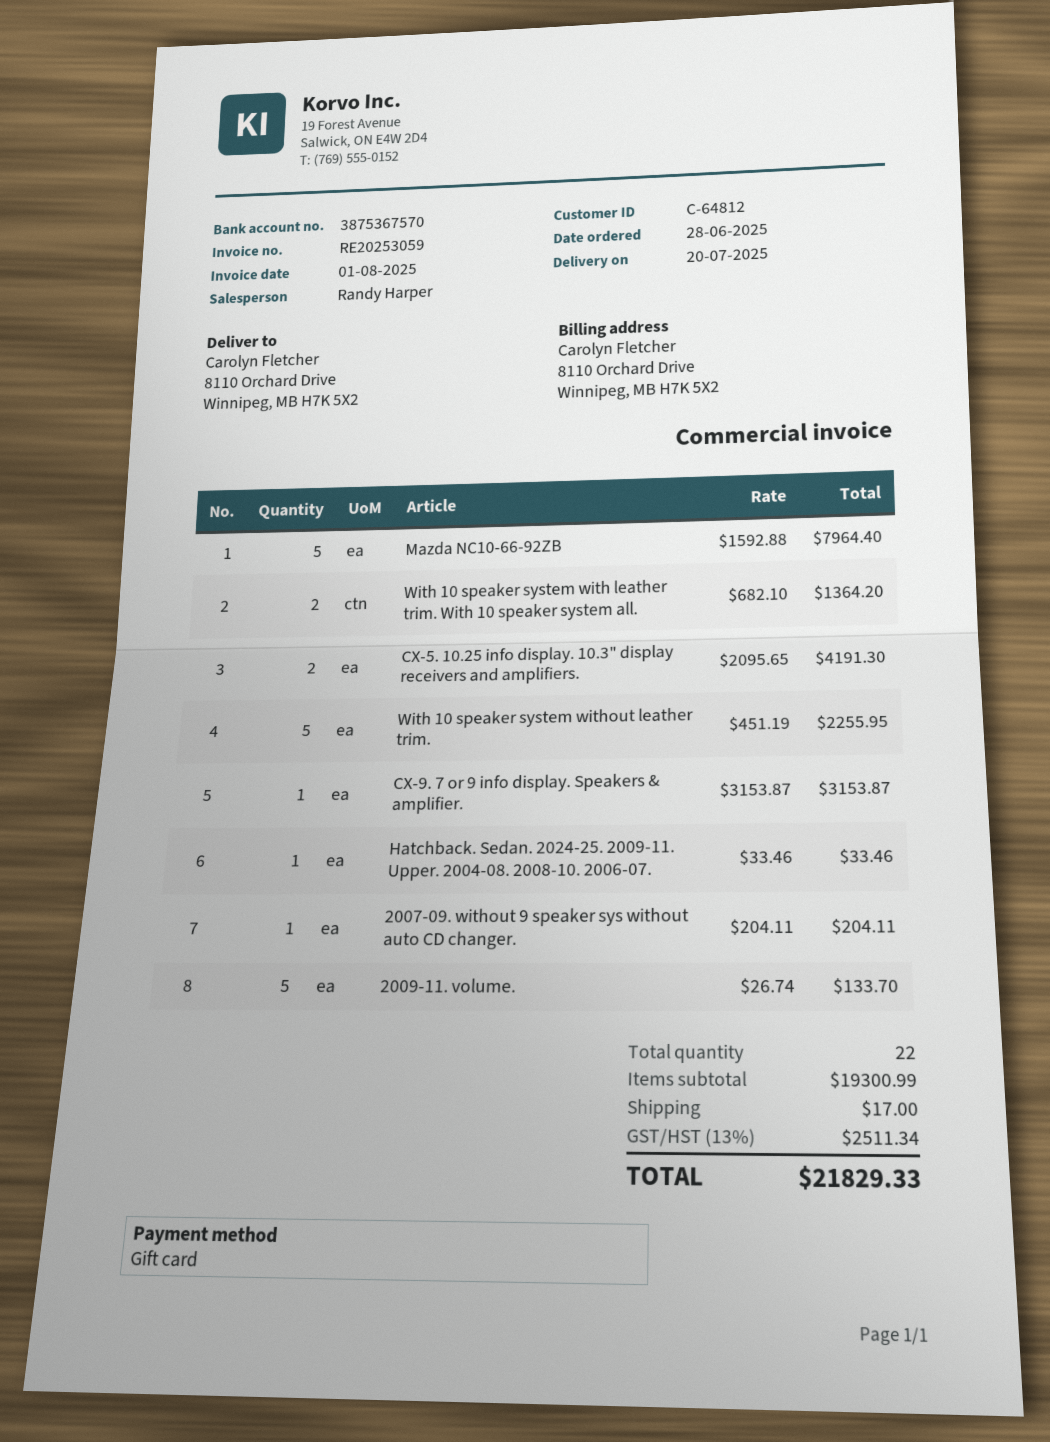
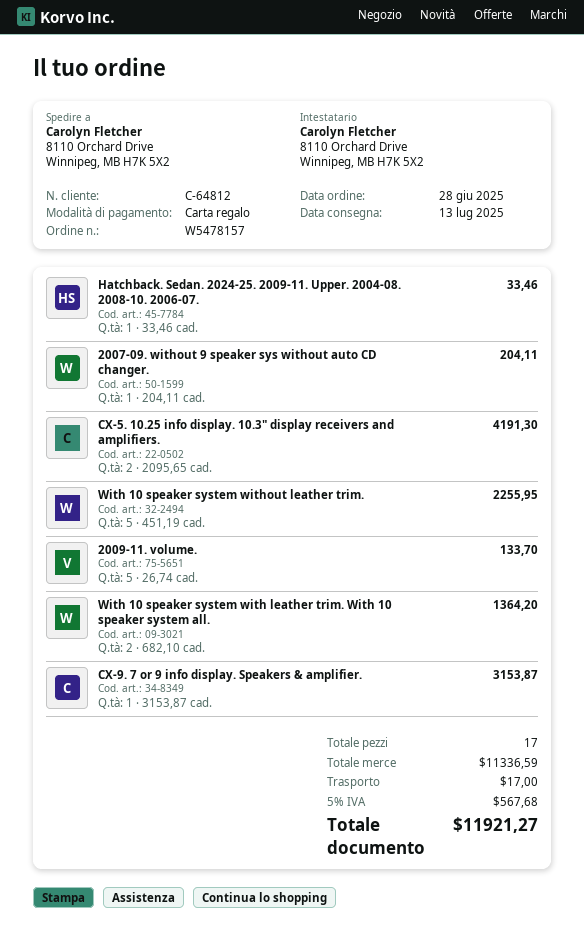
delivery date: 2025-07-20 -> 2025-07-13
Mazda NC10-66-92ZB: 5 x 1592.88 = 7964.40 -> none
total quantity: 22 -> 17
subtotal: 19300.99 -> 11336.59
tax: 13% = 2511.34 -> 5% = 567.68
total: 21829.33 -> 11921.27

